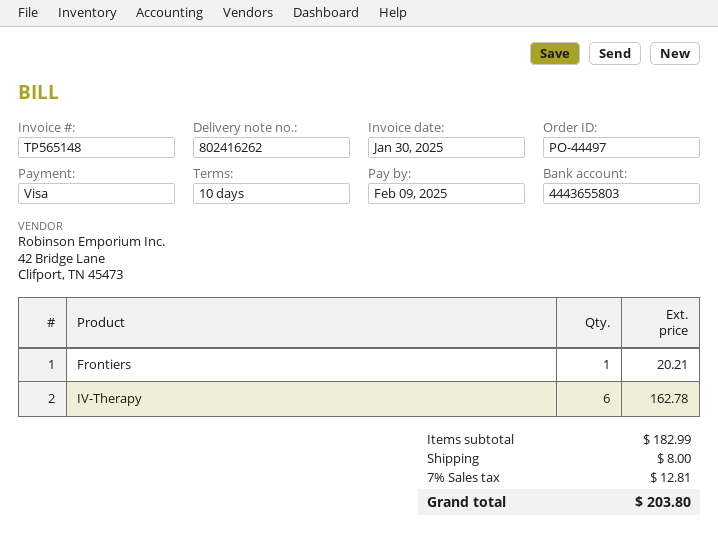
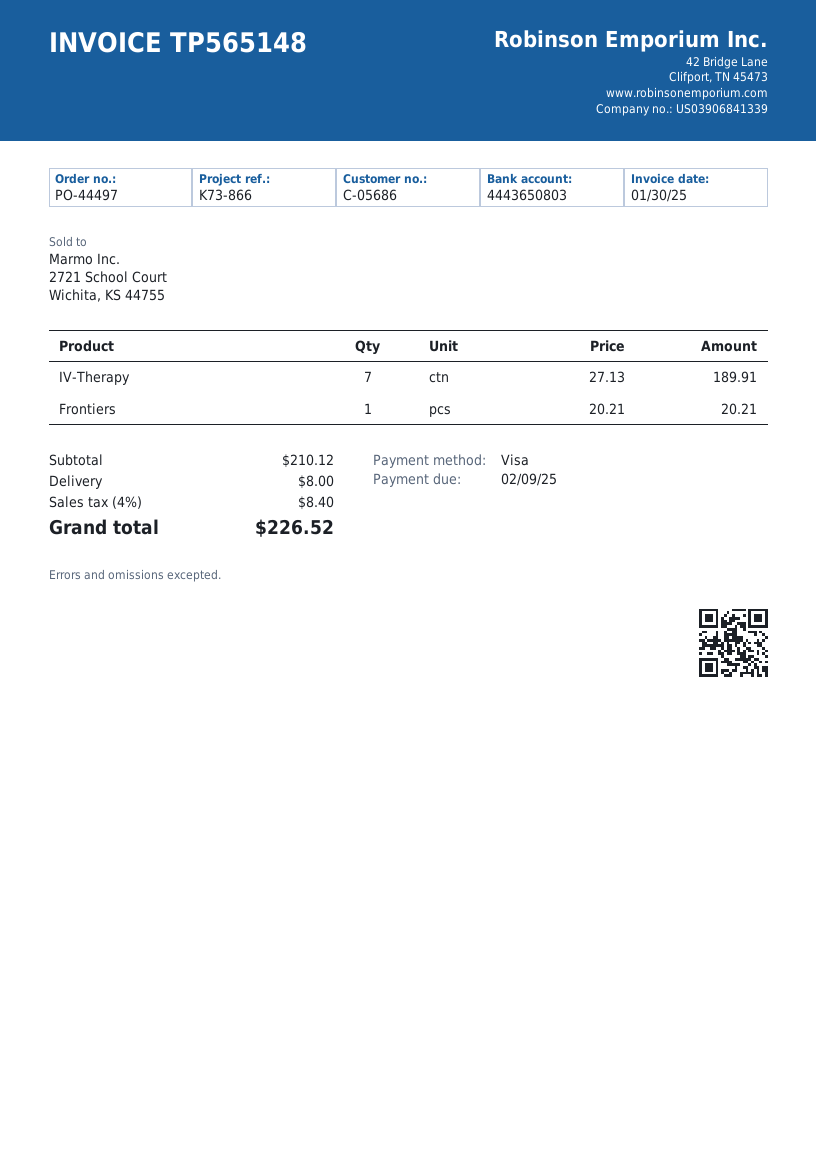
bank account: 4443655803 -> 4443650803
IV-Therapy: 6 for 162.78 -> 7 for 189.91
subtotal: 182.99 -> 210.12
tax: 7% = 12.81 -> 4% = 8.40
total: 203.80 -> 226.52

